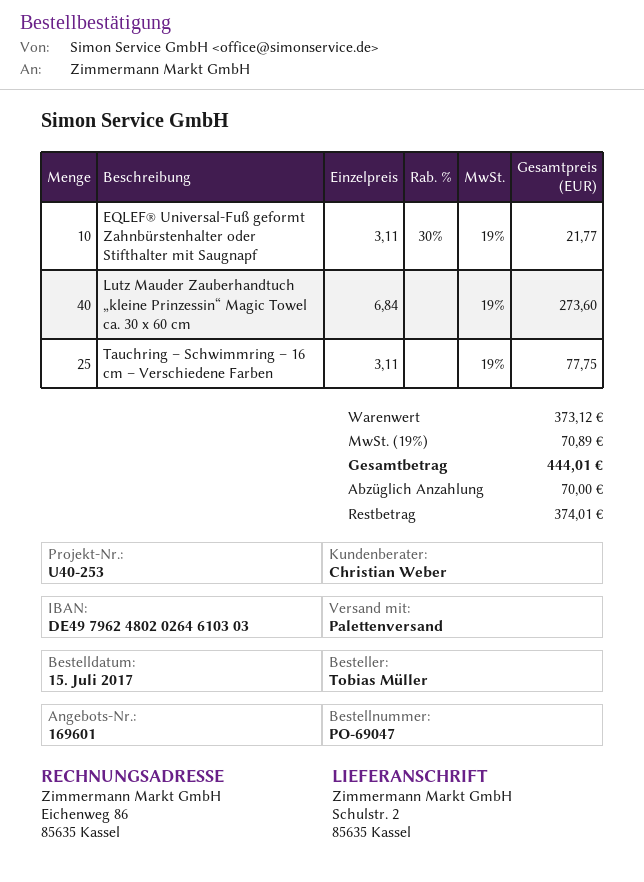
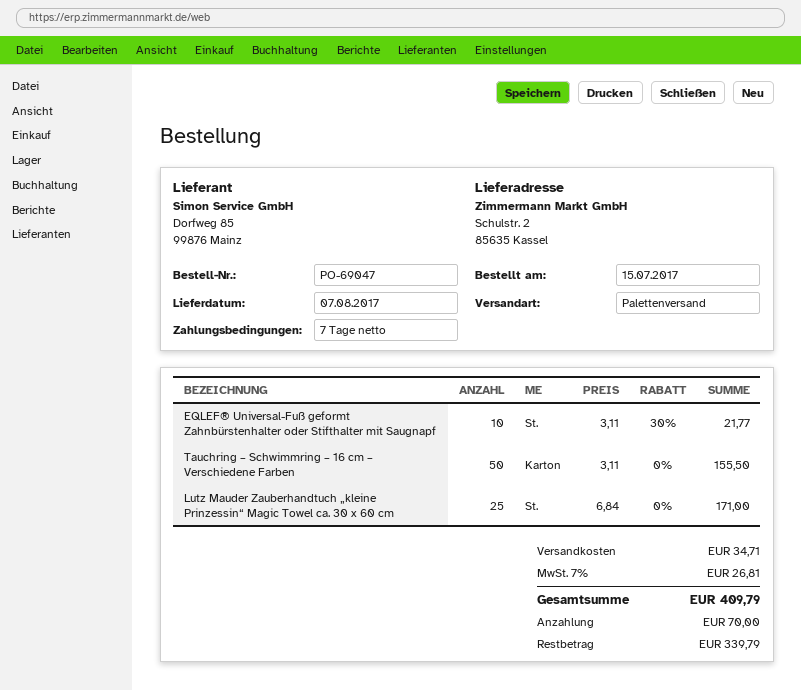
Lutz Mauder Zauberhandtuch „kleine Prinzessin“ Magic Towel ca. 30 x 60 cm: 40 x 6.84 = 273.60 -> 25 x 6.84 = 171.00
Tauchring – Schwimmring – 16 cm – Verschiedene Farben: 25 x 3.11 = 77.75 -> 50 x 3.11 = 155.50
shipping: none -> 34.71
tax: 19% = 70.89 -> 7% = 26.81
total: 444.01 -> 409.79
balance: 374.01 -> 339.79

